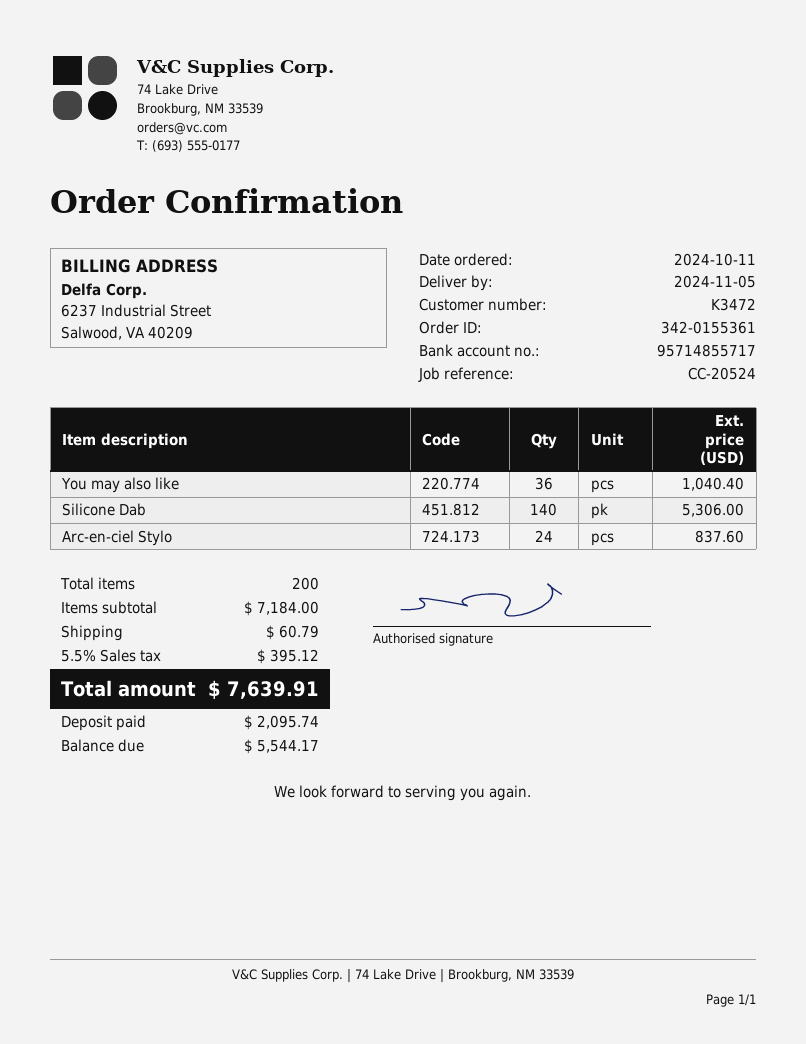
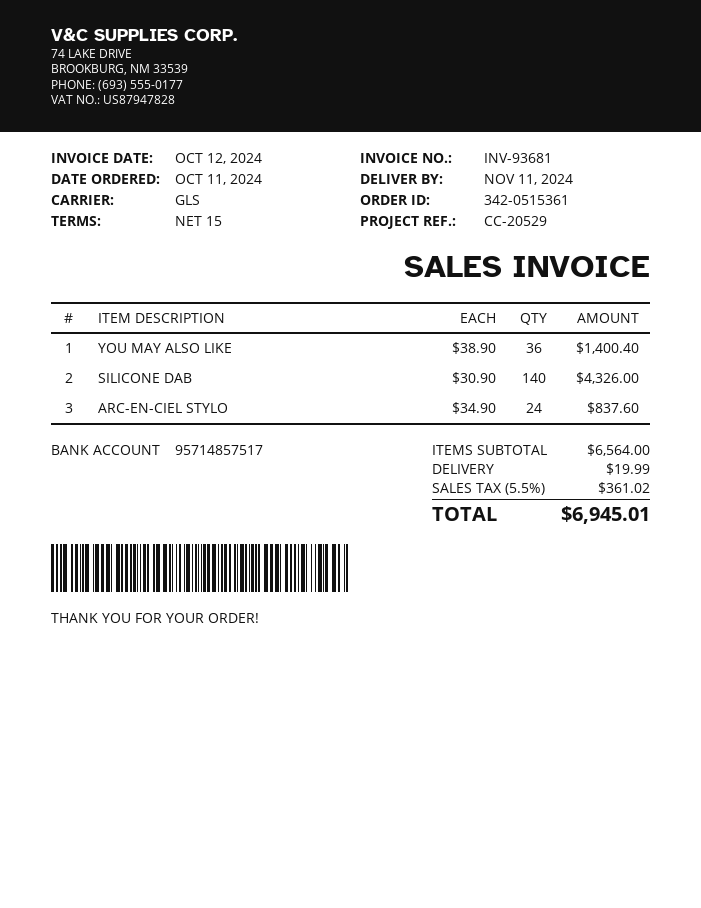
order number: 342-0155361 -> 342-0515361
delivery date: 2024-11-05 -> 2024-11-11
reference: CC-20524 -> CC-20529
bank account: 95714855717 -> 95714857517
You may also like: 36 for 1040.40 -> 36 for 1400.40
Silicone Dab: 140 for 5306.00 -> 140 for 4326.00
subtotal: 7184.00 -> 6564.00
shipping: 60.79 -> 19.99
tax: 5.5% = 395.12 -> 5.5% = 361.02
total: 7639.91 -> 6945.01

